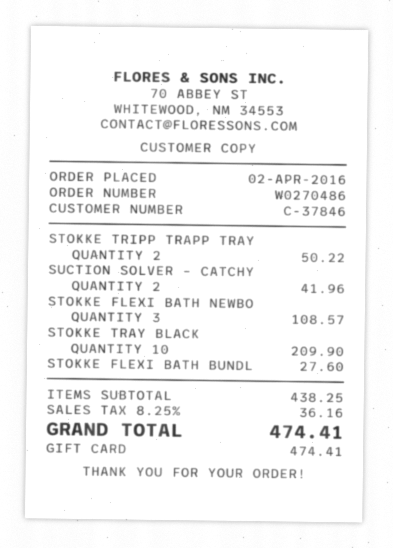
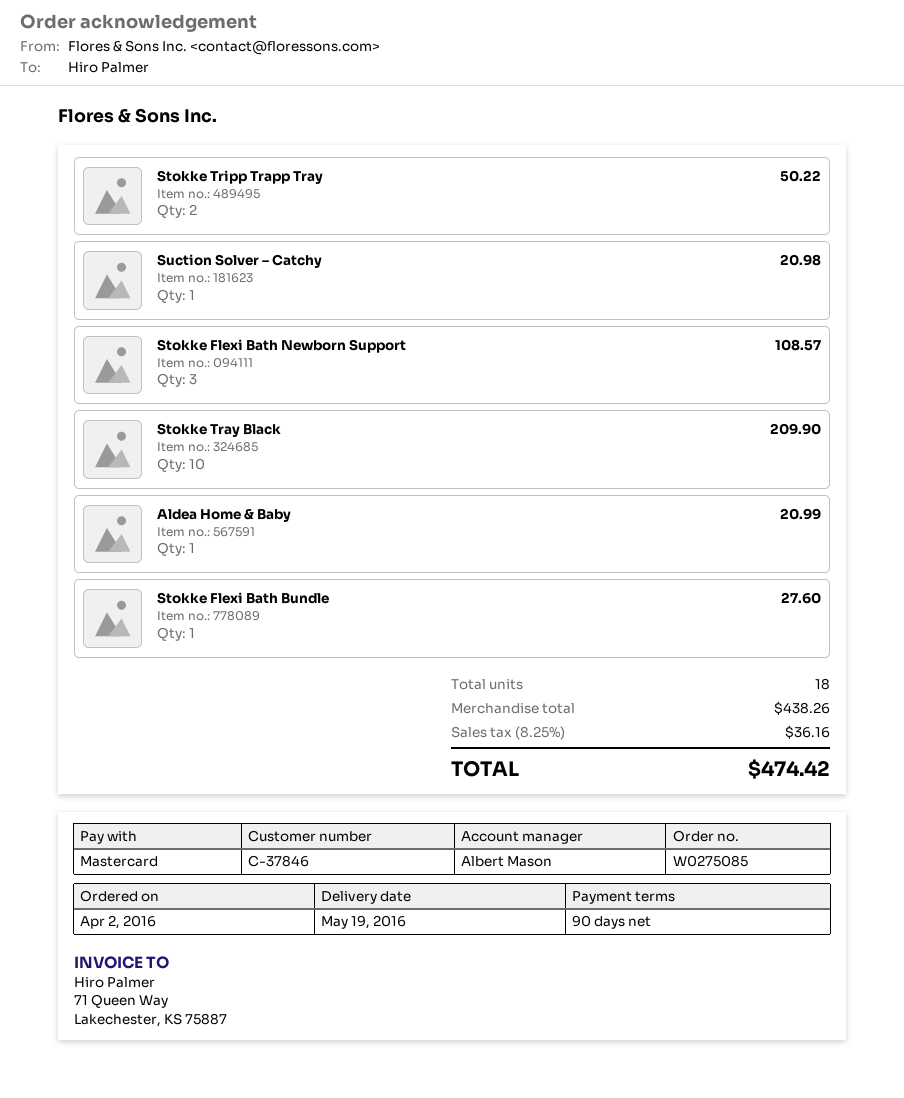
order number: W0270486 -> W0275085
payment method: gift card -> Mastercard
SUCTION SOLVER – CATCHY: 2 for 41.96 -> 1 for 20.98
Aldea Home & Baby: none -> 1 for 20.99
subtotal: 438.25 -> 438.26
total: 474.41 -> 474.42

